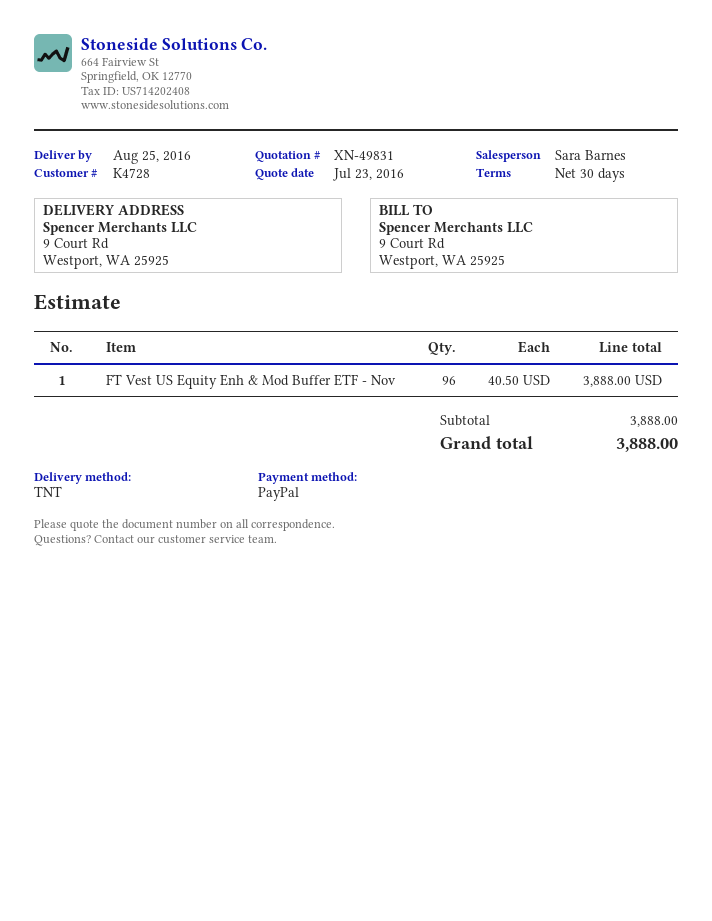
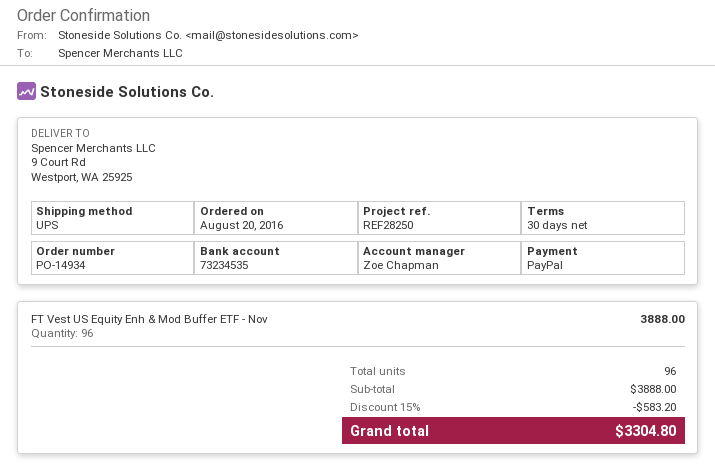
sales rep: Sara Barnes -> Zoe Chapman
shipping method: TNT -> UPS
discount: none -> 15% = 583.20
total: 3888.00 -> 3304.80

